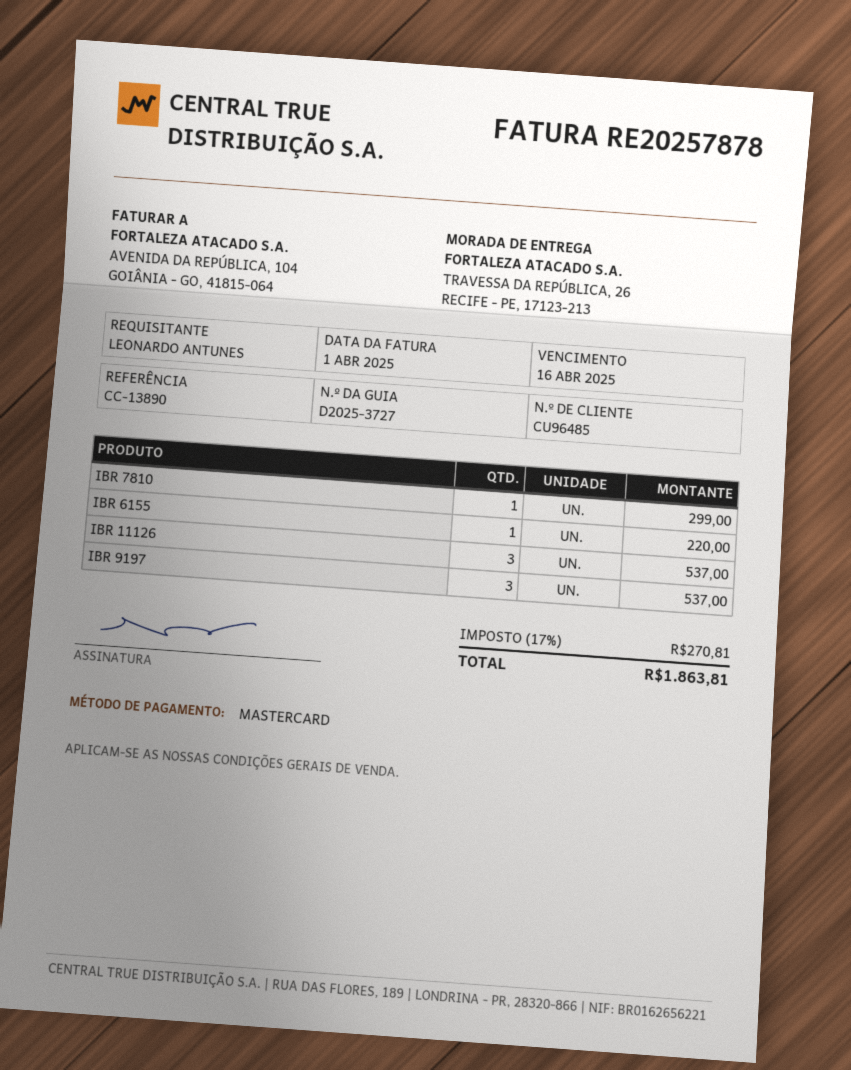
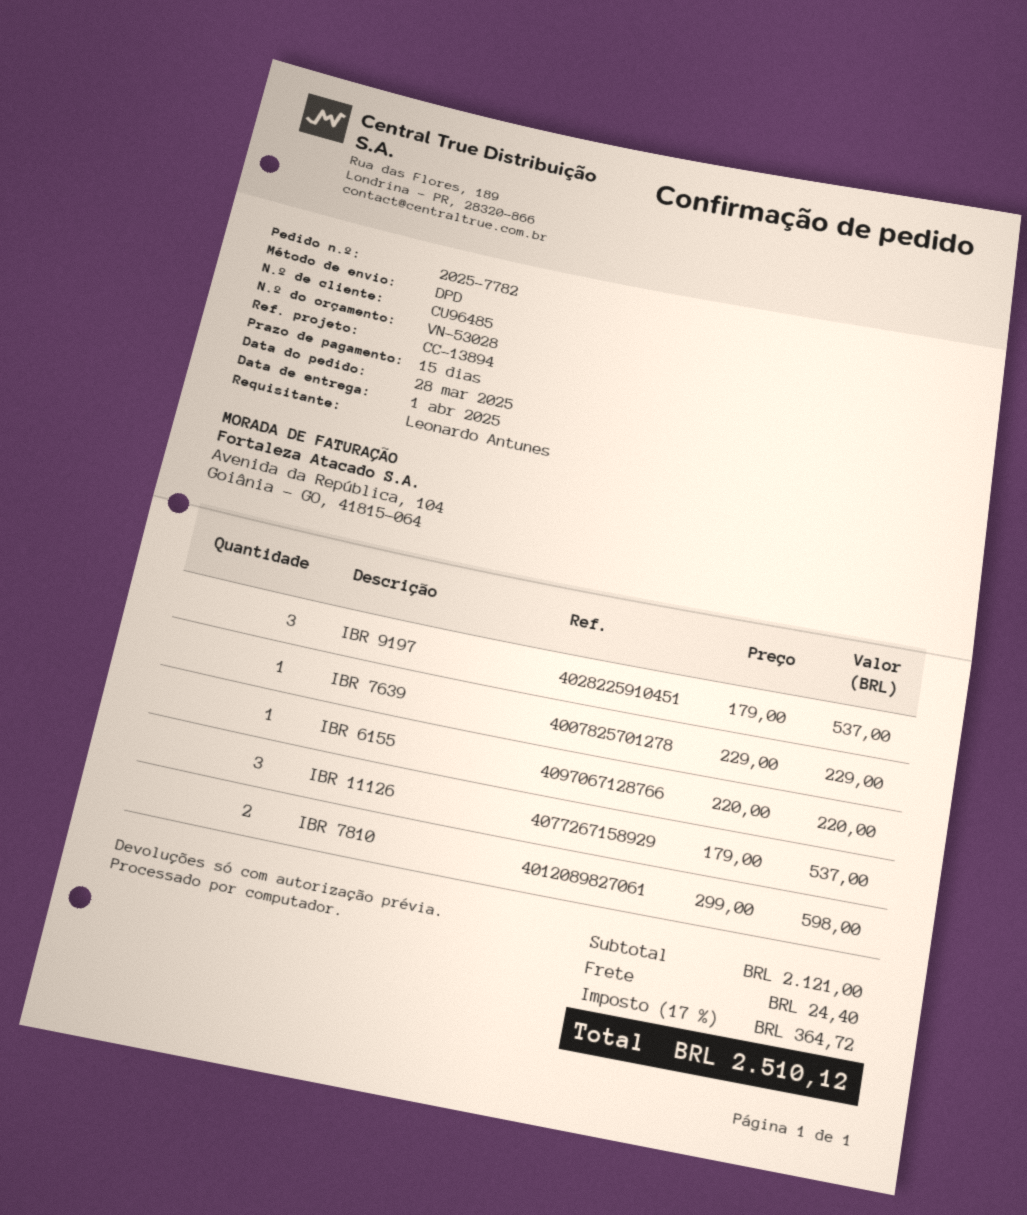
reference: CC-13890 -> CC-13894
IBR 7810: 1 for 299.00 -> 2 for 598.00
IBR 7639: none -> 1 for 229.00
shipping: none -> 24.40
tax: 17% = 270.81 -> 17% = 364.72
total: 1863.81 -> 2510.12

